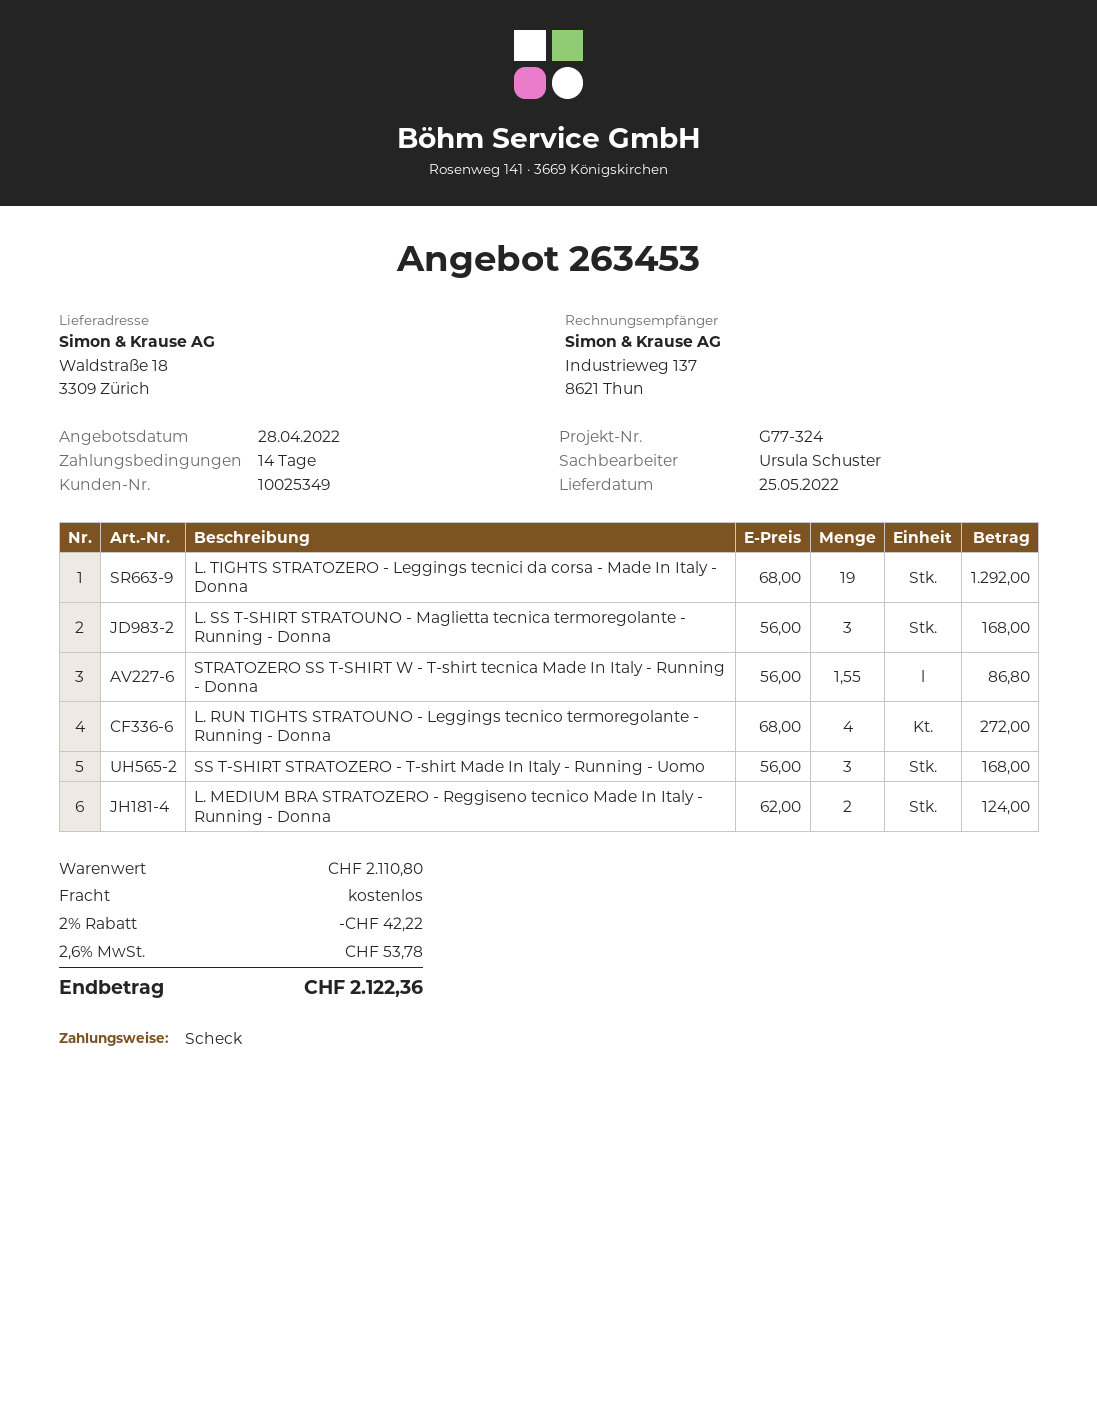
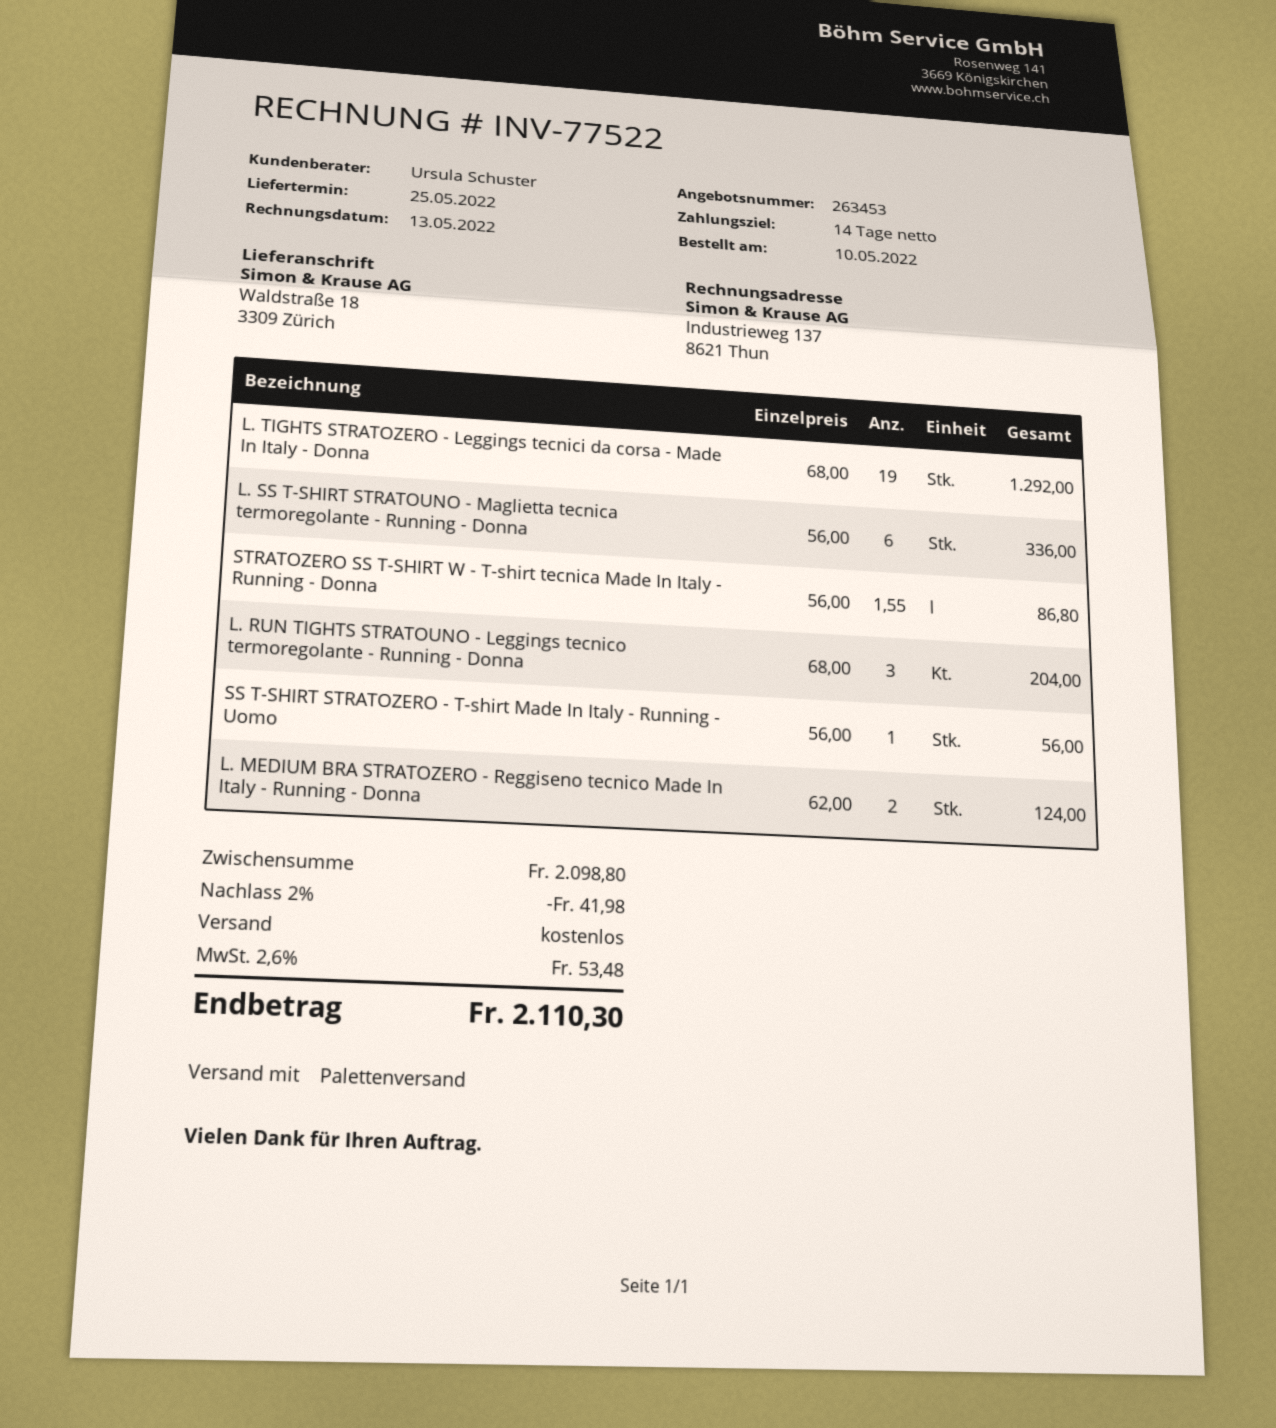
L. SS T-SHIRT STRATOUNO - Maglietta tecnica termoregolante - Running - Donna: 3 x 56.00 = 168.00 -> 6 x 56.00 = 336.00
L. RUN TIGHTS STRATOUNO - Leggings tecnico termoregolante - Running - Donna: 4 x 68.00 = 272.00 -> 3 x 68.00 = 204.00
SS T-SHIRT STRATOZERO - T-shirt Made In Italy - Running - Uomo: 3 x 56.00 = 168.00 -> 1 x 56.00 = 56.00
subtotal: 2110.80 -> 2098.80
discount: 2% = 42.22 -> 2% = 41.98
tax: 2.6% = 53.78 -> 2.6% = 53.48
total: 2122.36 -> 2110.30

